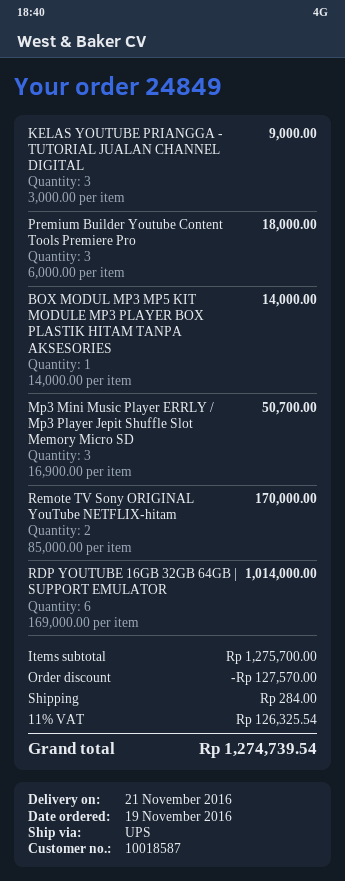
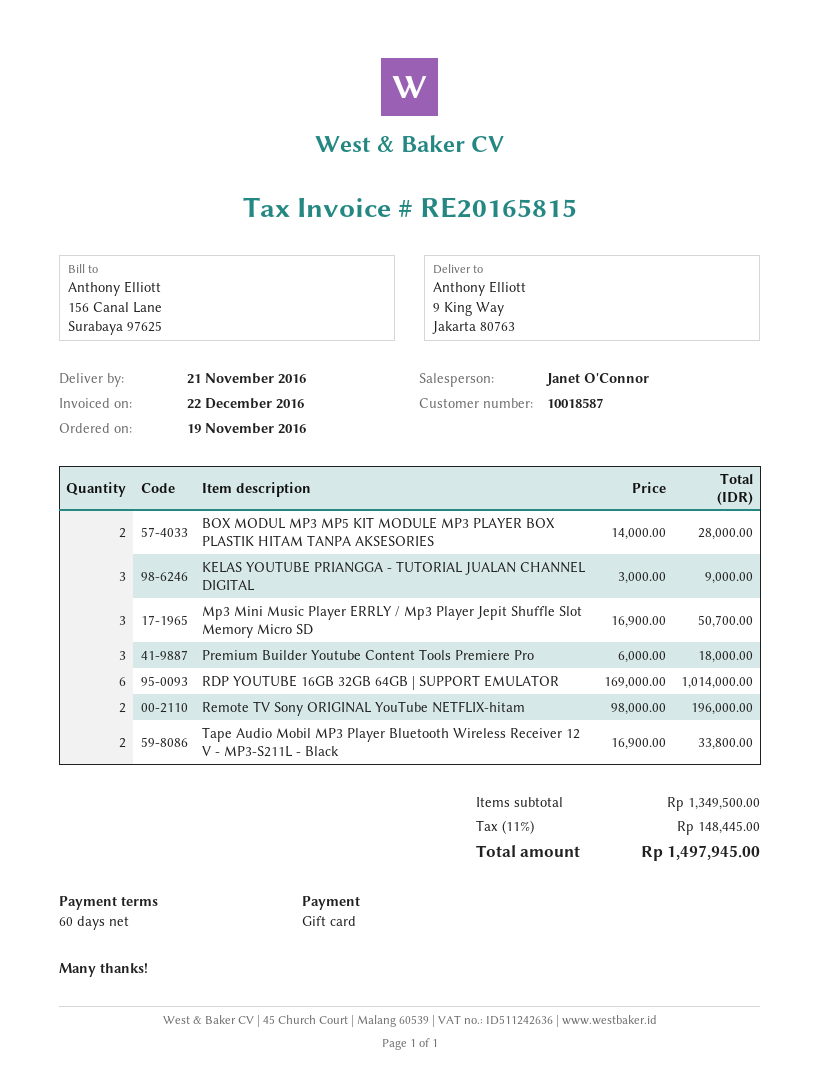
BOX MODUL MP3 MP5 KIT MODULE MP3 PLAYER BOX PLASTIK HITAM TANPA AKSESORIES: 1 x 14000.00 = 14000.00 -> 2 x 14000.00 = 28000.00
Remote TV Sony ORIGINAL YouTube NETFLIX-hitam: 2 x 85000.00 = 170000.00 -> 2 x 98000.00 = 196000.00
Tape Audio Mobil MP3 Player Bluetooth Wireless Receiver 12 V - MP3-S211L - Black: none -> 2 x 16900.00 = 33800.00
subtotal: 1275700.00 -> 1349500.00
discount: 127570.00 -> none
shipping: 284.00 -> none
tax: 11% = 126325.54 -> 11% = 148445.00
total: 1274739.54 -> 1497945.00

